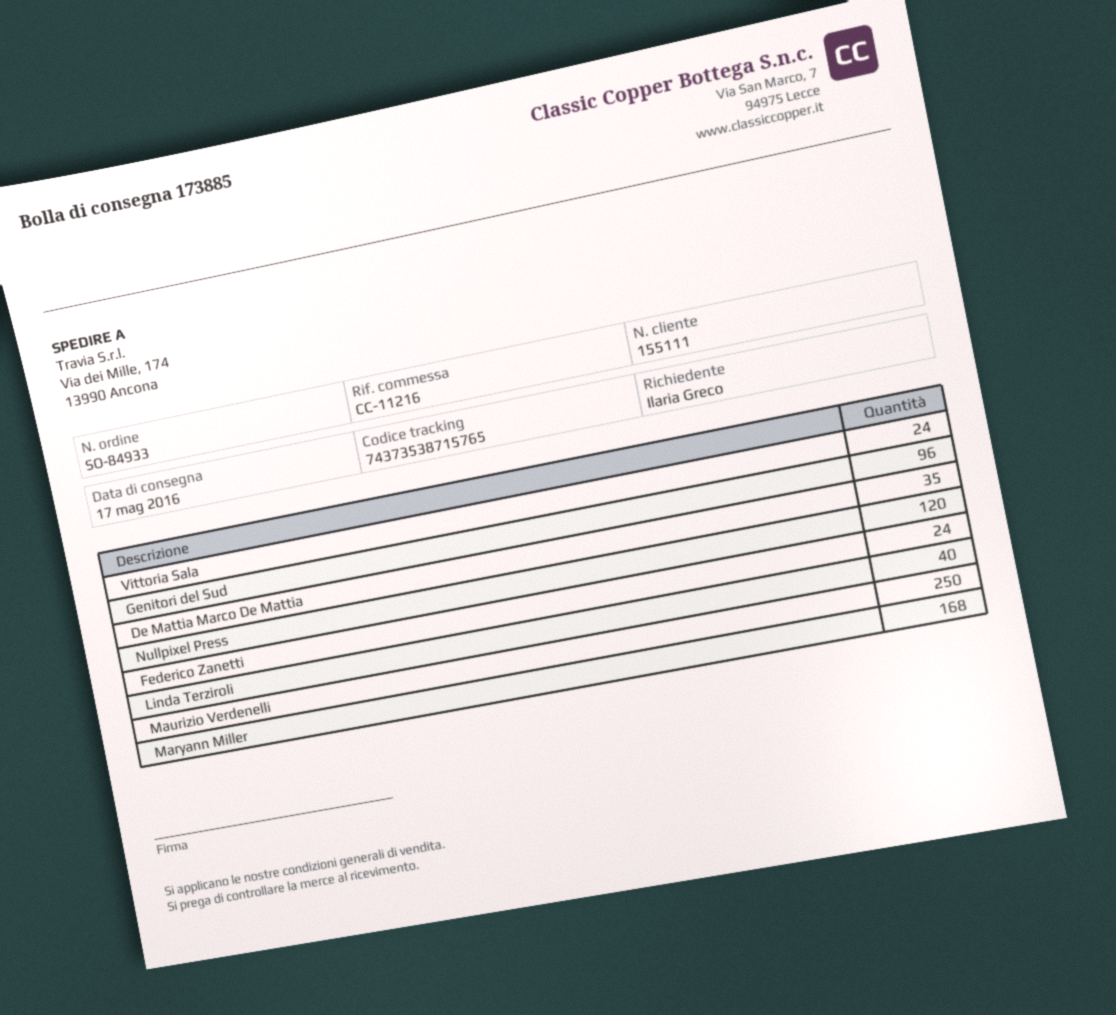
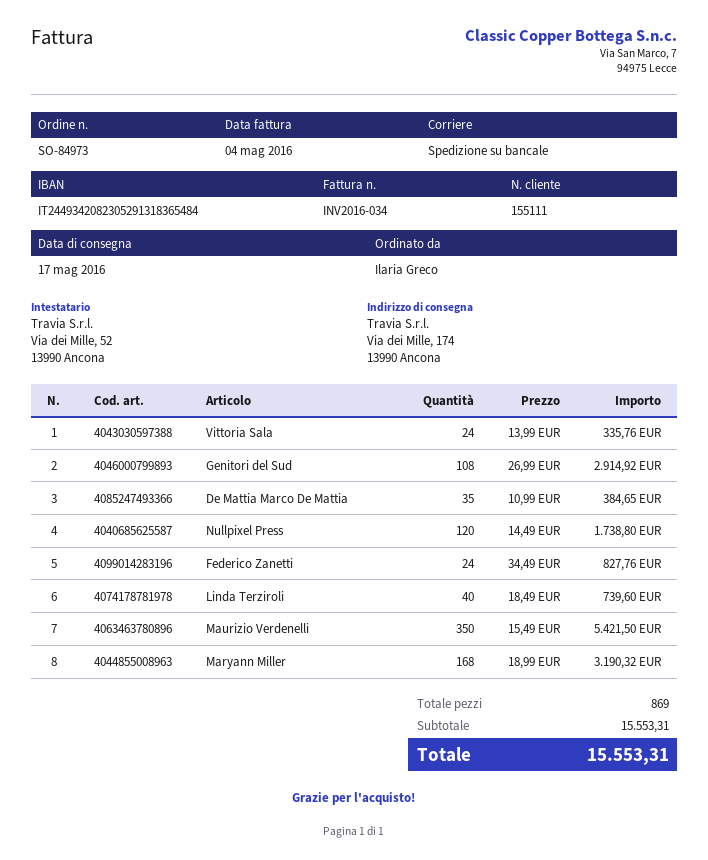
order number: SO-84933 -> SO-84973
Genitori del Sud: 96 -> 108
Maurizio Verdenelli: 250 -> 350

